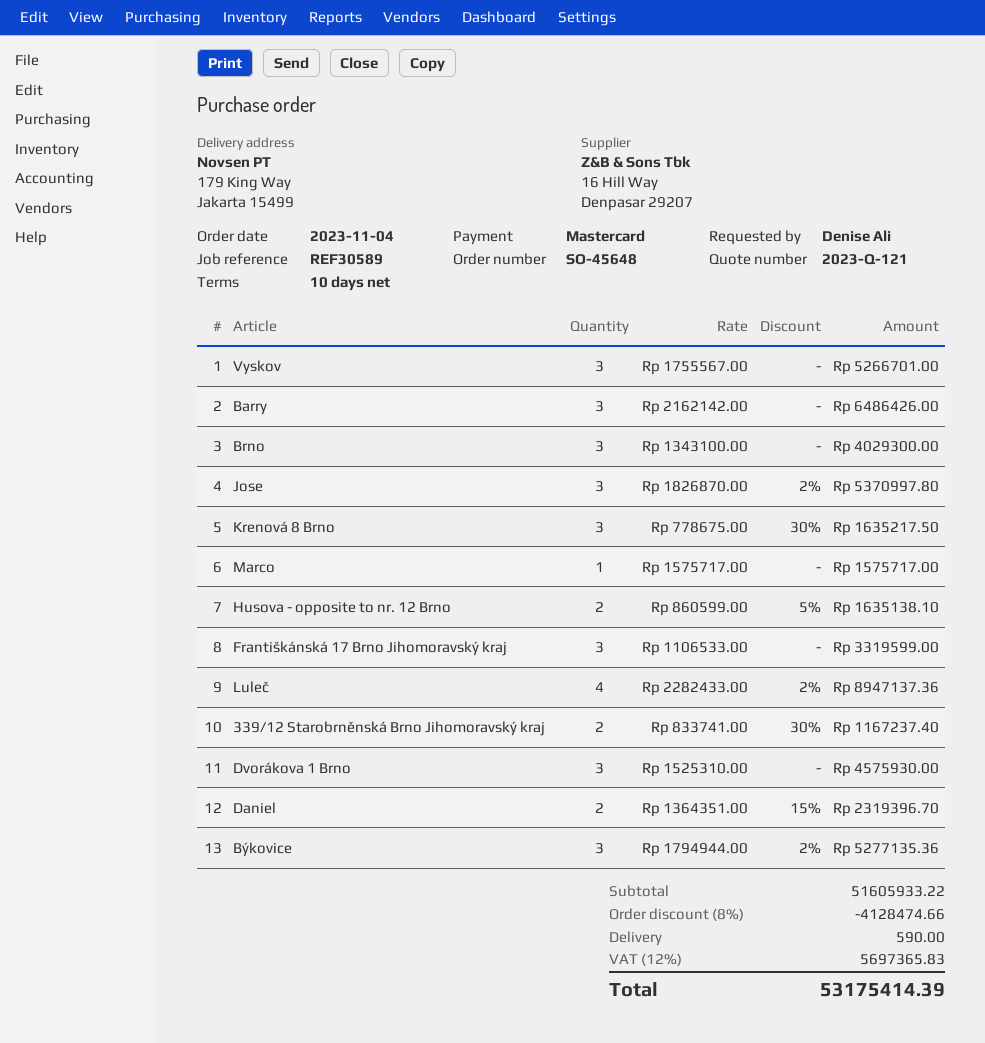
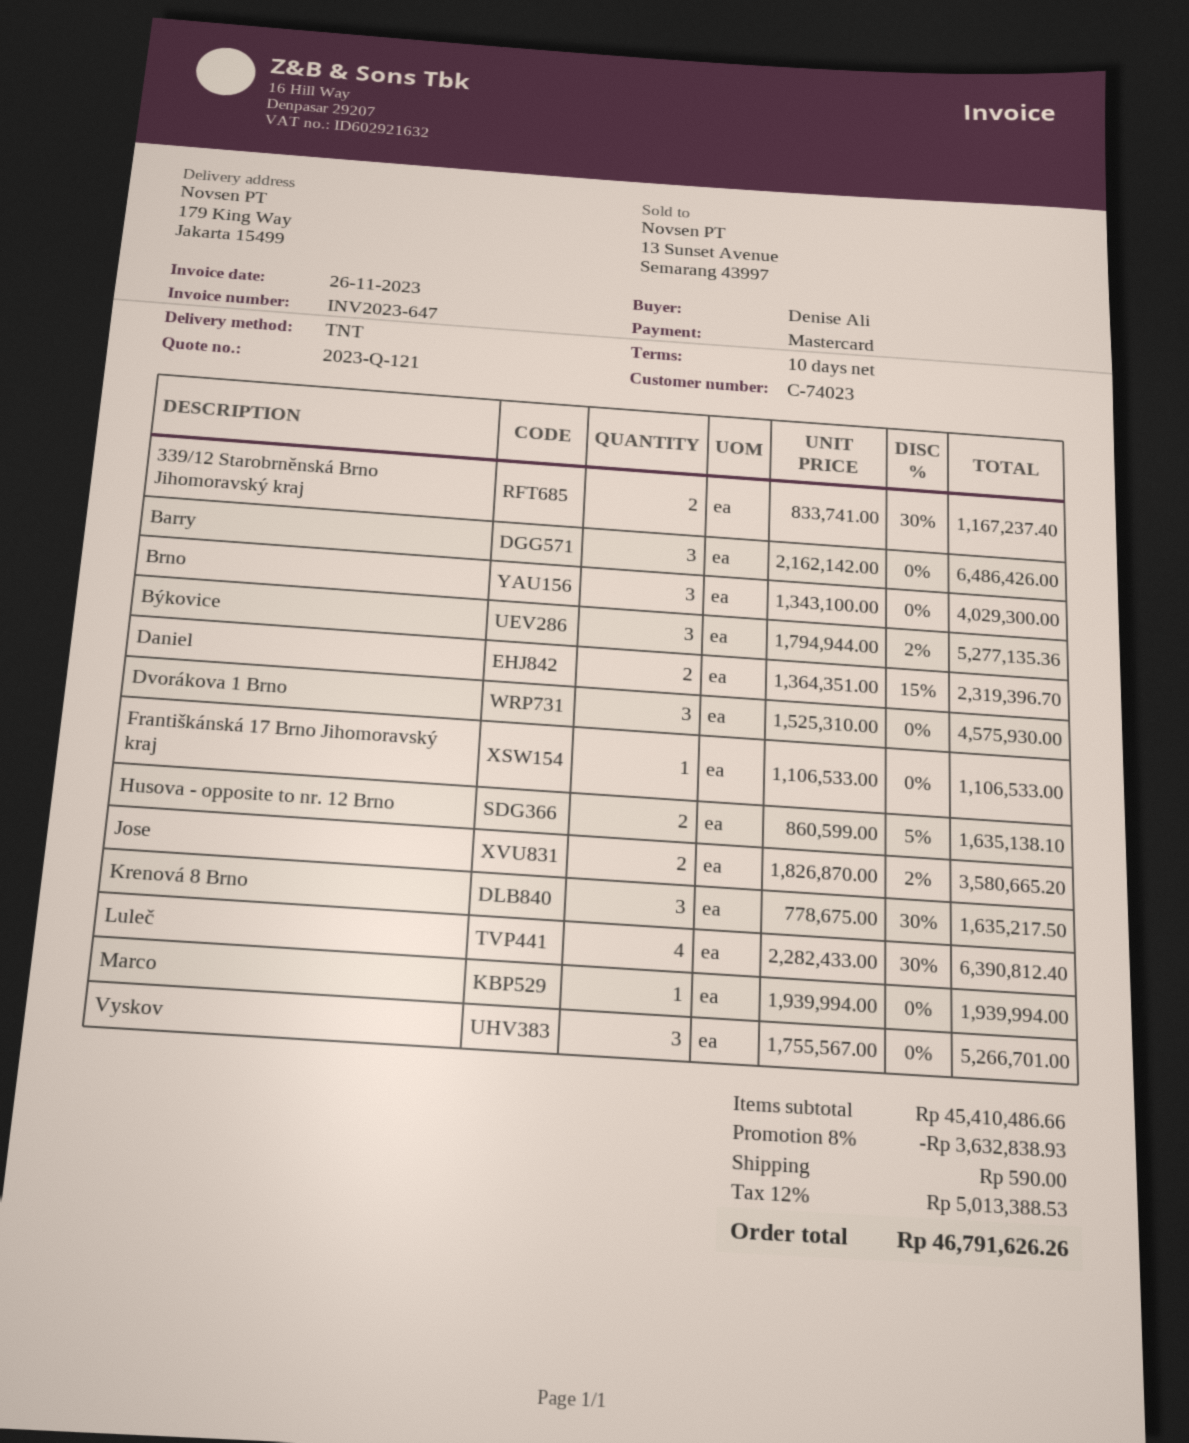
Jose: 3 x 1826870.00 - 2% = 5370997.80 -> 2 x 1826870.00 - 2% = 3580665.20
Marco: 1 x 1575717.00 = 1575717.00 -> 1 x 1939994.00 = 1939994.00
Františkánská 17 Brno Jihomoravský kraj: 3 x 1106533.00 = 3319599.00 -> 1 x 1106533.00 = 1106533.00
Luleč: 4 x 2282433.00 - 2% = 8947137.36 -> 4 x 2282433.00 - 30% = 6390812.40
subtotal: 51605933.22 -> 45410486.66
discount: 8% = 4128474.66 -> 8% = 3632838.93
tax: 12% = 5697365.83 -> 12% = 5013388.53
total: 53175414.39 -> 46791626.26

